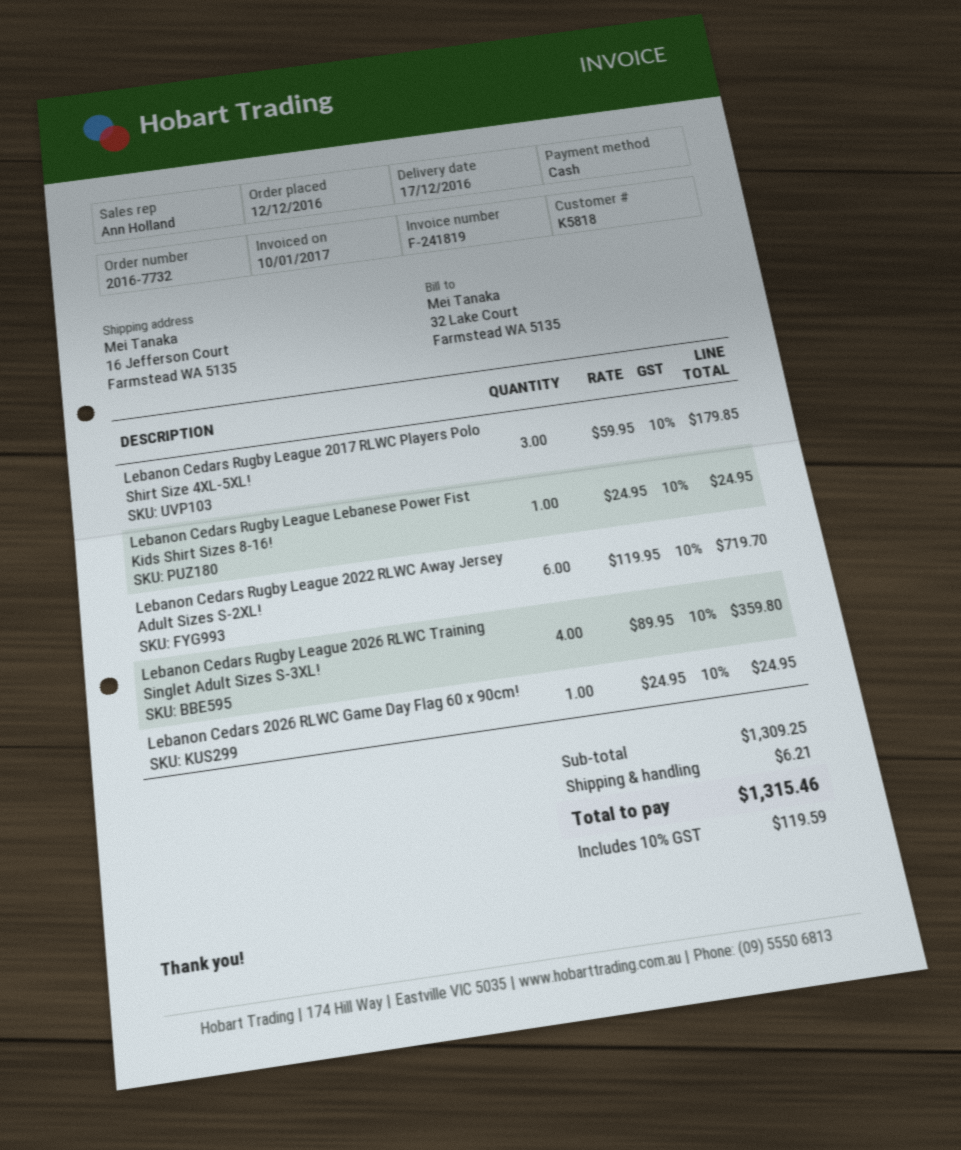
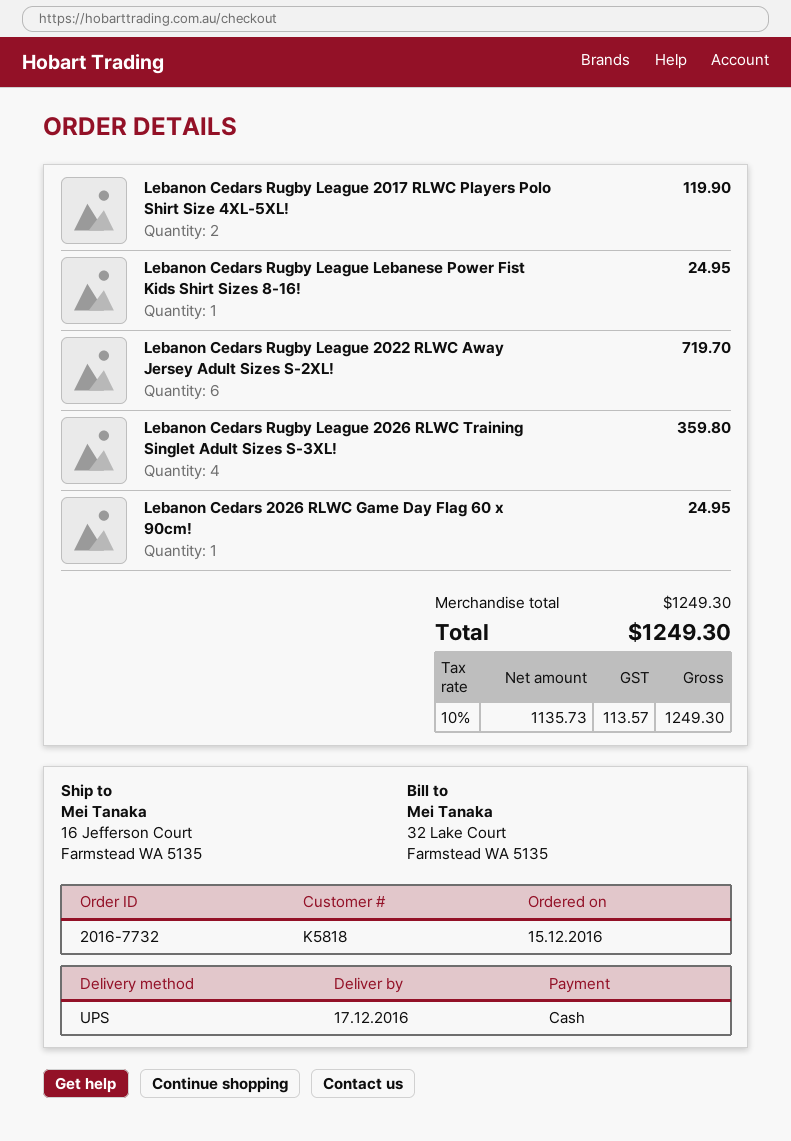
order date: 2016-12-12 -> 2016-12-15
Lebanon Cedars Rugby League 2017 RLWC Players Polo Shirt Size 4XL-5XL!: 3 for 179.85 -> 2 for 119.90
subtotal: 1309.25 -> 1249.30
shipping: 6.21 -> none
tax: 10% = 119.59 -> 10% = 113.57
total: 1315.46 -> 1249.30

